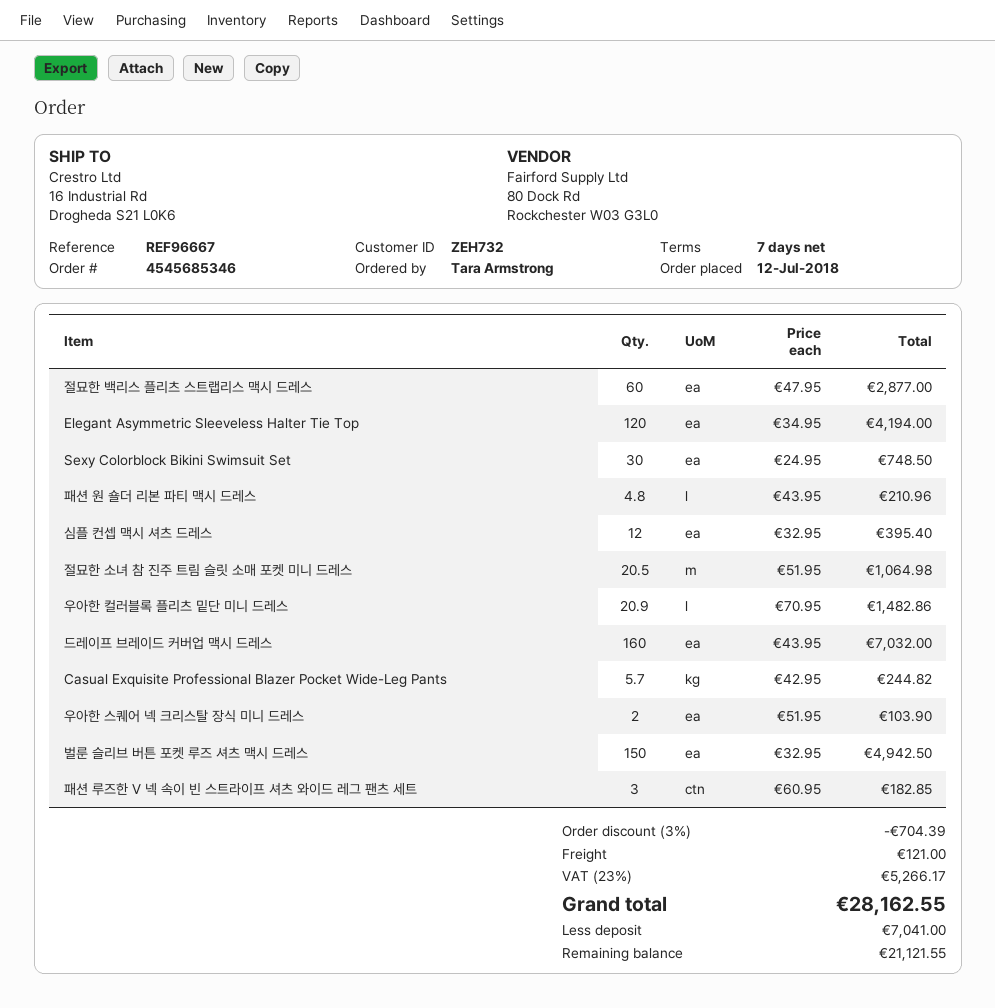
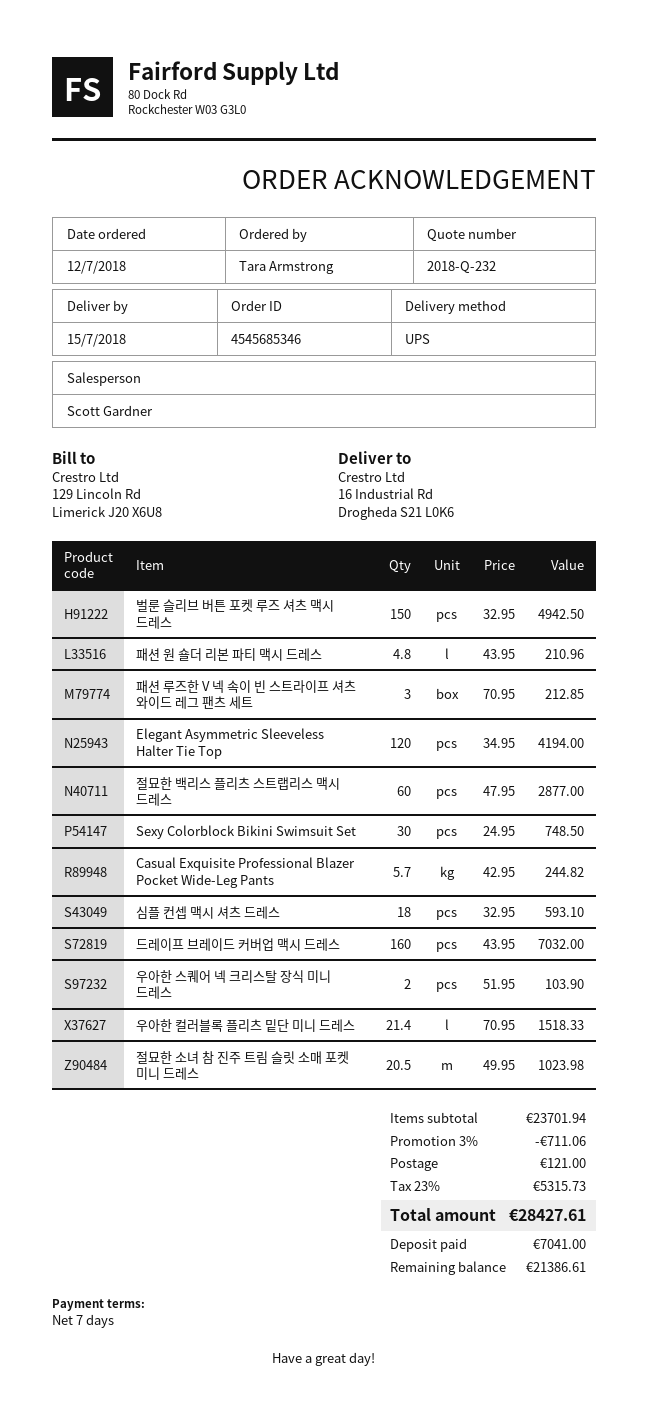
심플 컨셉 맥시 셔츠 드레스: 12 x 32.95 = 395.40 -> 18 x 32.95 = 593.10
절묘한 소녀 참 진주 트림 슬릿 소매 포켓 미니 드레스: 20.5 x 51.95 = 1064.98 -> 20.5 x 49.95 = 1023.98
우아한 컬러블록 플리츠 밑단 미니 드레스: 20.9 x 70.95 = 1482.86 -> 21.4 x 70.95 = 1518.33
패션 루즈한 V 넥 속이 빈 스트라이프 셔츠 와이드 레그 팬츠 세트: 3 x 60.95 = 182.85 -> 3 x 70.95 = 212.85
discount: 3% = 704.39 -> 3% = 711.06
tax: 23% = 5266.17 -> 23% = 5315.73
total: 28162.55 -> 28427.61
balance: 21121.55 -> 21386.61

